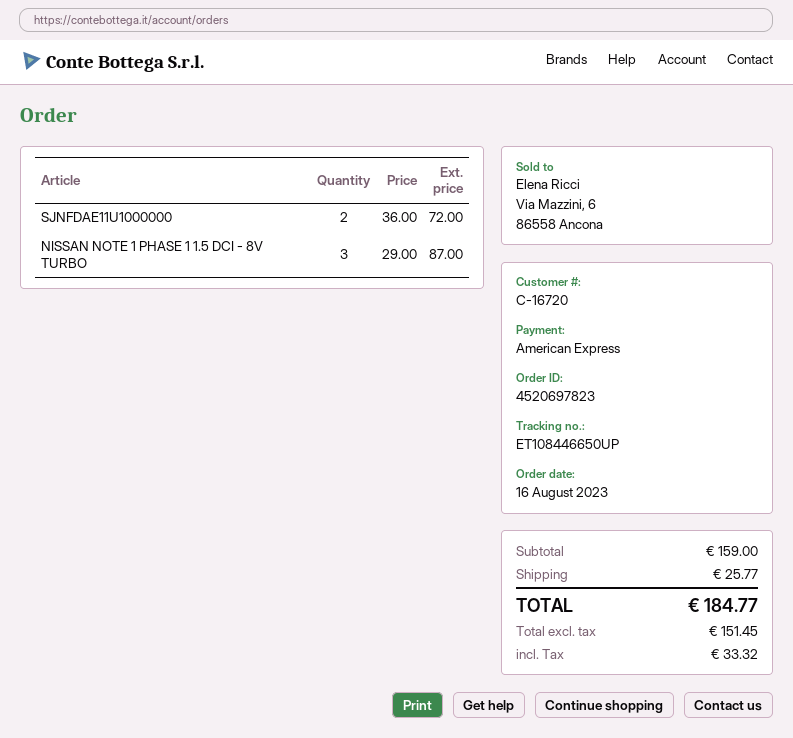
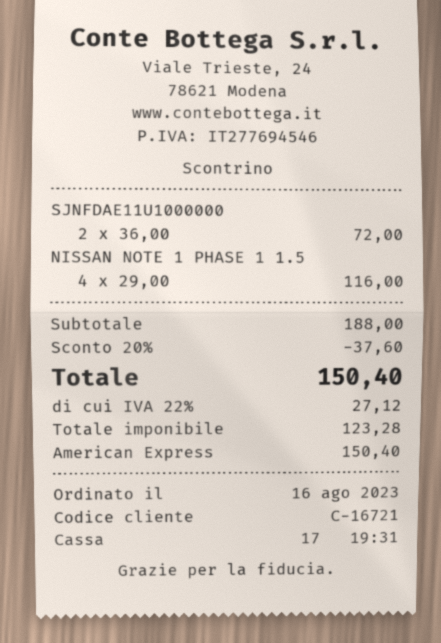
customer number: C-16720 -> C-16721
NISSAN NOTE 1 PHASE 1 1.5 DCI - 8V TURBO: 3 x 29.00 = 87.00 -> 4 x 29.00 = 116.00
subtotal: 159.00 -> 188.00
discount: none -> 20% = 37.60
shipping: 25.77 -> none
net: 151.45 -> 123.28
tax: 33.32 -> 27.12
total: 184.77 -> 150.40

